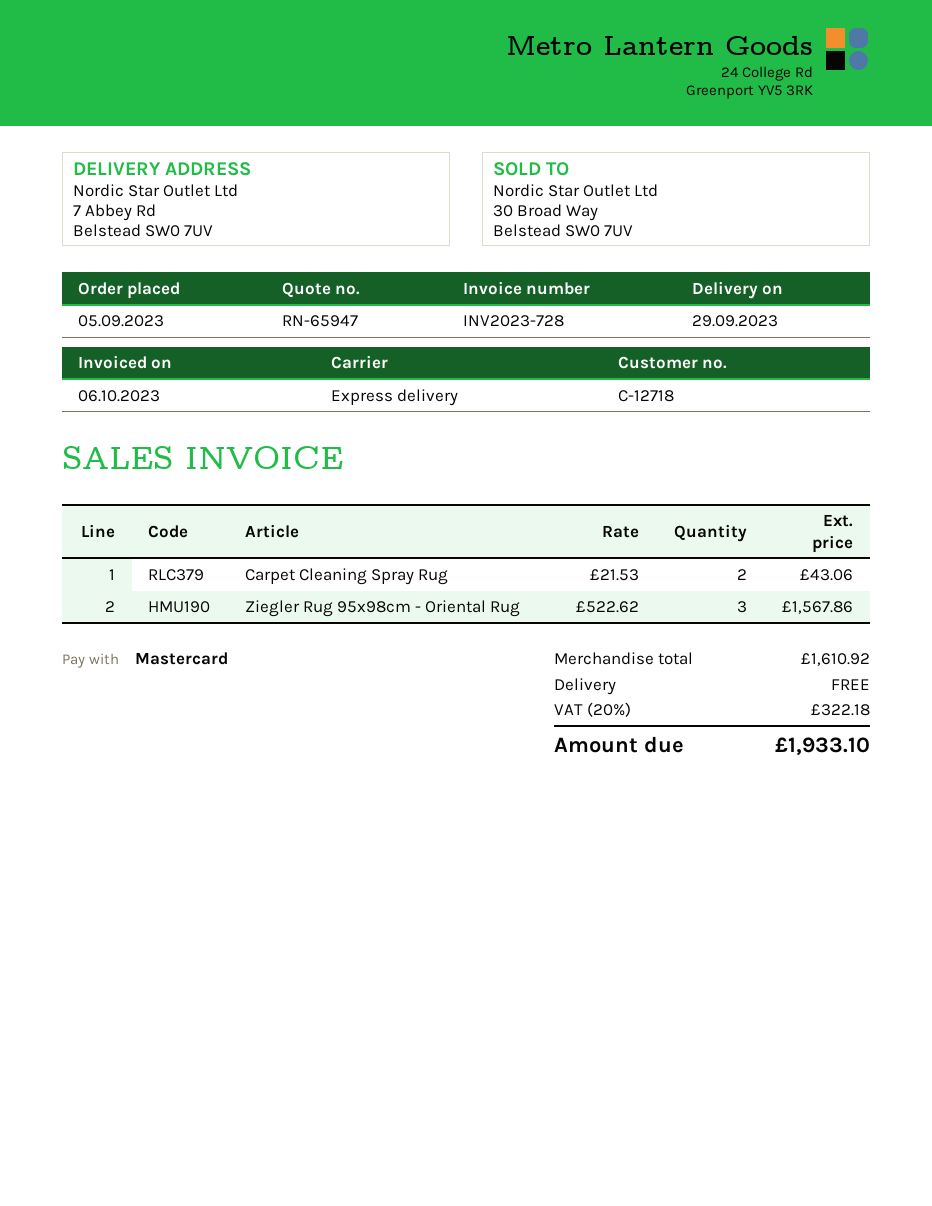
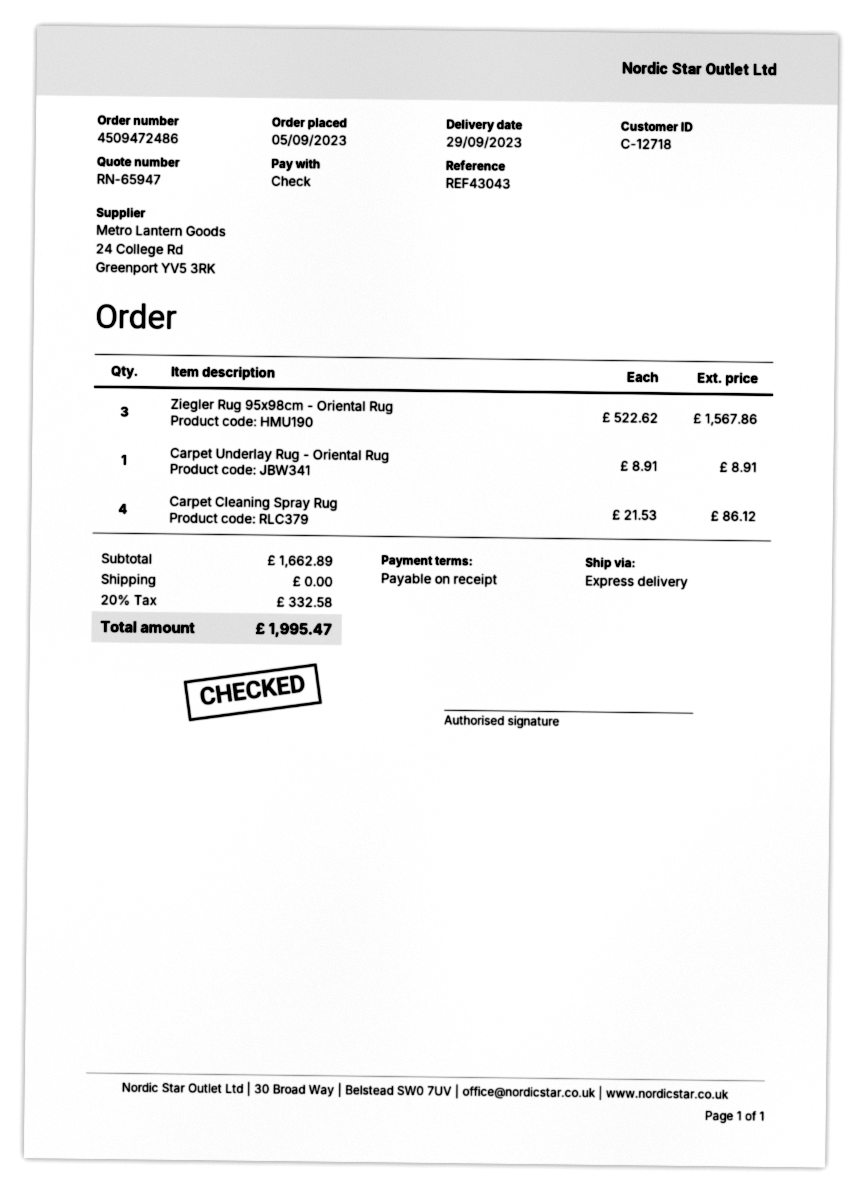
payment method: Mastercard -> cheque
Carpet Cleaning Spray Rug: 2 x 21.53 = 43.06 -> 4 x 21.53 = 86.12
Carpet Underlay Rug - Oriental Rug: none -> 1 x 8.91 = 8.91
subtotal: 1610.92 -> 1662.89
tax: 20% = 322.18 -> 20% = 332.58
total: 1933.10 -> 1995.47

